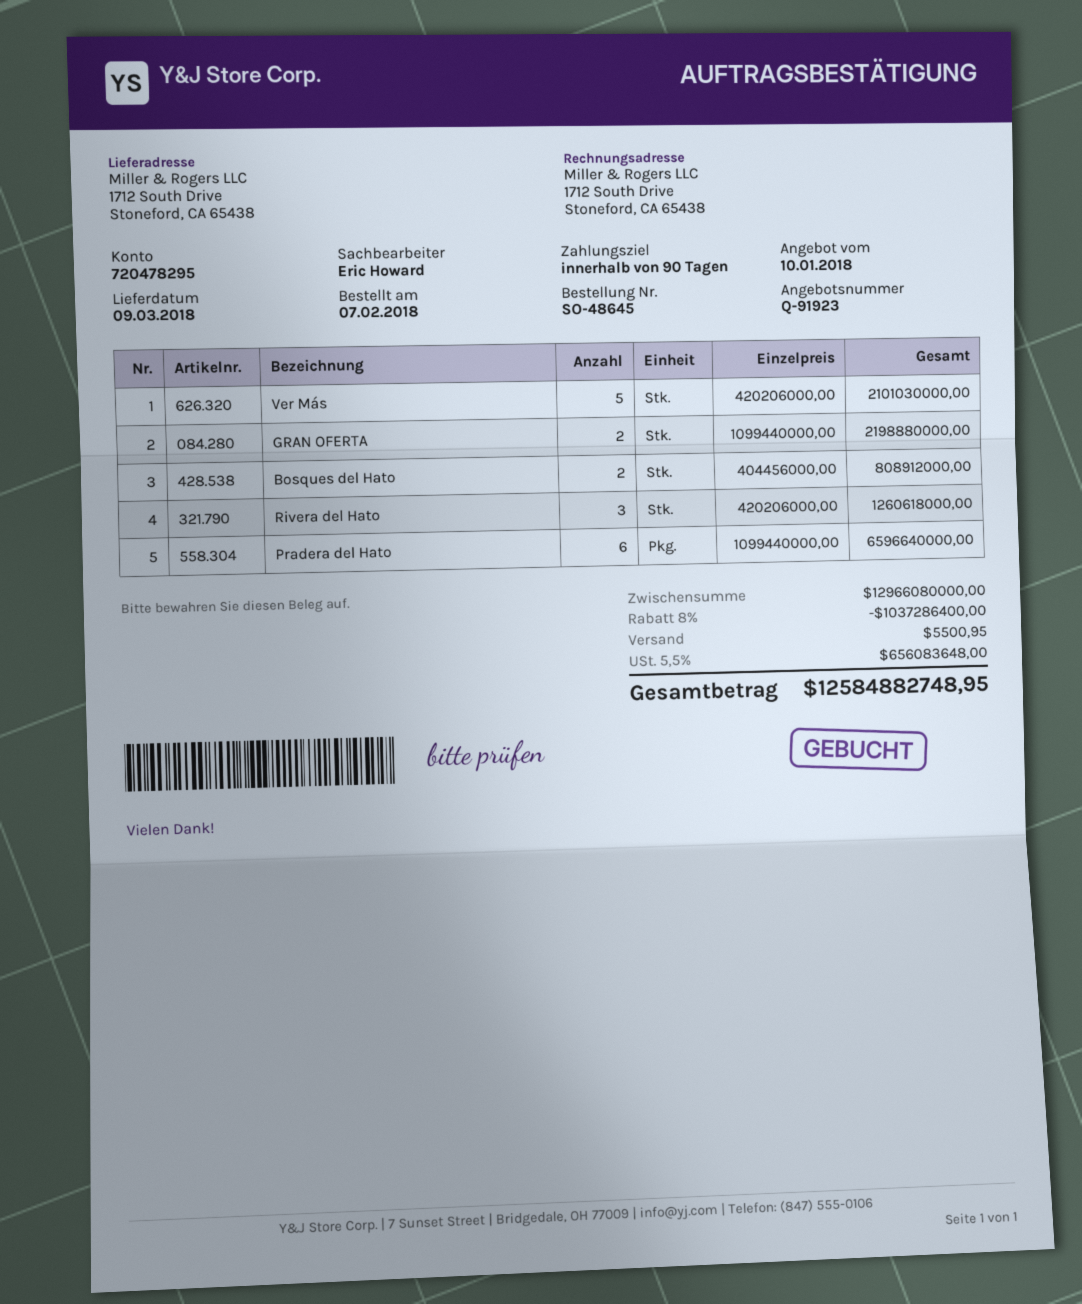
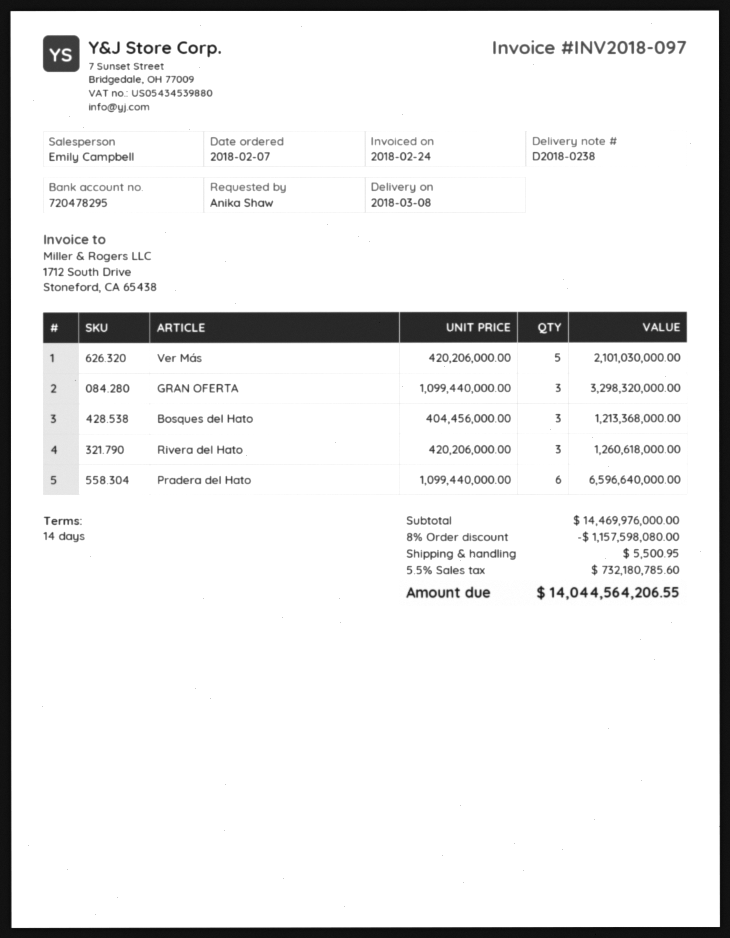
delivery date: 2018-03-09 -> 2018-03-08
payment terms: 90 days -> 14 days
sales rep: Eric Howard -> Emily Campbell
GRAN OFERTA: 2 x 1099440000.00 = 2198880000.00 -> 3 x 1099440000.00 = 3298320000.00
Bosques del Hato: 2 x 404456000.00 = 808912000.00 -> 3 x 404456000.00 = 1213368000.00
subtotal: 12966080000.00 -> 14469976000.00
discount: 8% = 1037286400.00 -> 8% = 1157598080.00
tax: 5.5% = 656083648.00 -> 5.5% = 732180785.60
total: 12584882748.95 -> 14044564206.55

